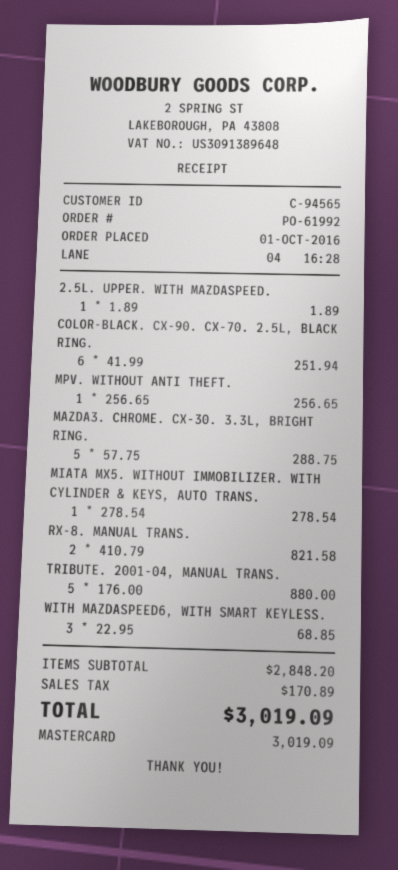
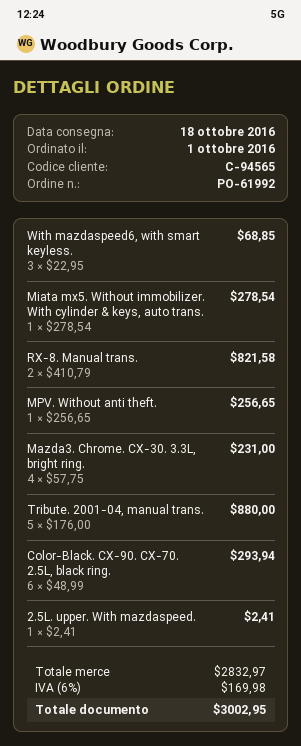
2.5L. UPPER. WITH MAZDASPEED.: 1 x 1.89 = 1.89 -> 1 x 2.41 = 2.41
COLOR-BLACK. CX-90. CX-70. 2.5L, BLACK RING.: 6 x 41.99 = 251.94 -> 6 x 48.99 = 293.94
MAZDA3. CHROME. CX-30. 3.3L, BRIGHT RING.: 5 x 57.75 = 288.75 -> 4 x 57.75 = 231.00
subtotal: 2848.20 -> 2832.97
tax: 170.89 -> 169.98
total: 3019.09 -> 3002.95

